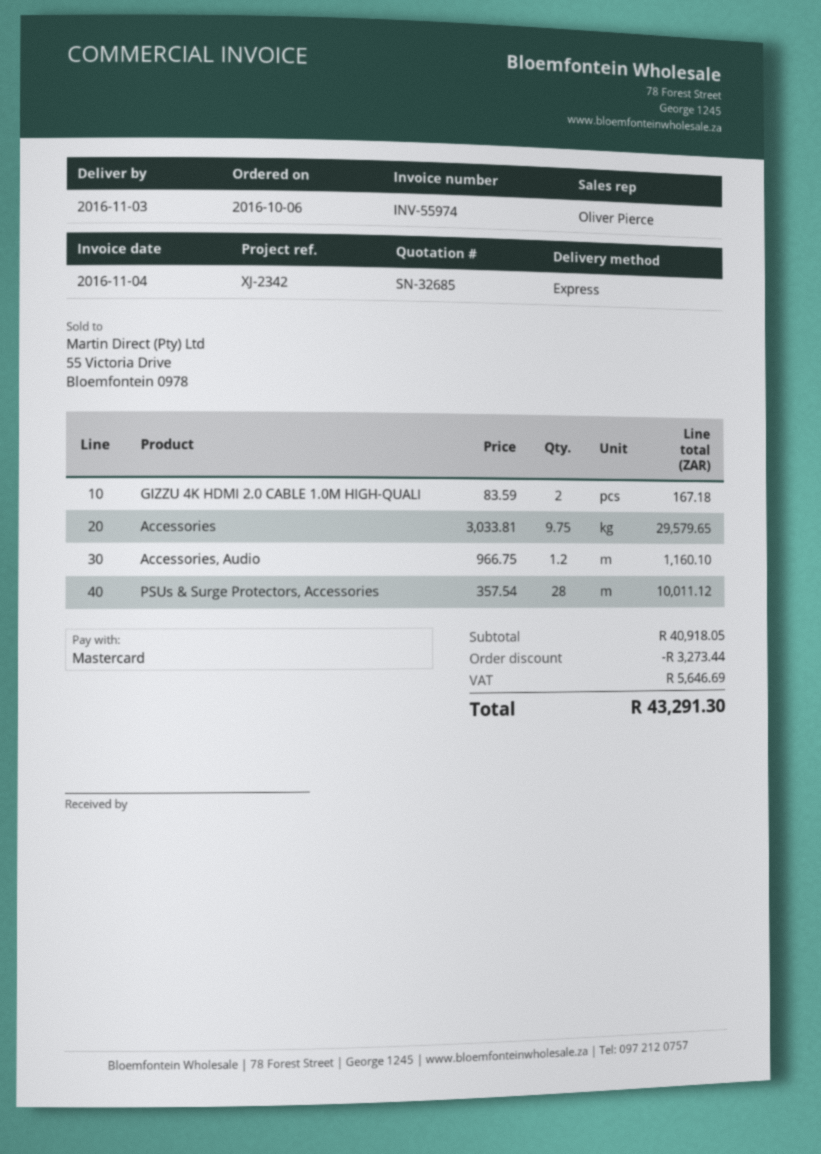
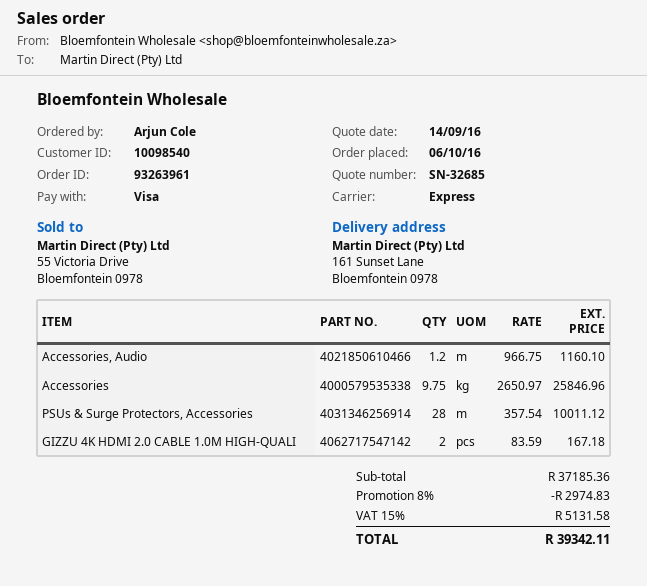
payment method: Mastercard -> Visa
Accessories: 9.75 x 3033.81 = 29579.65 -> 9.75 x 2650.97 = 25846.96
subtotal: 40918.05 -> 37185.36
discount: 3273.44 -> 2974.83
tax: 5646.69 -> 5131.58
total: 43291.30 -> 39342.11

